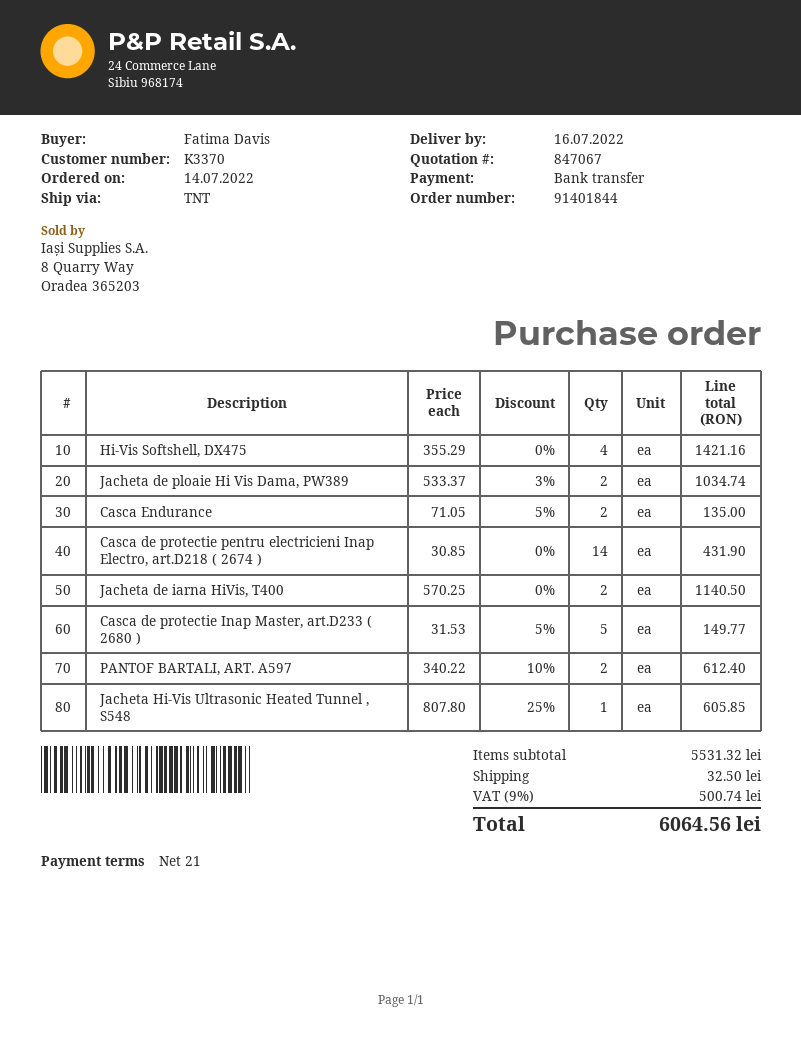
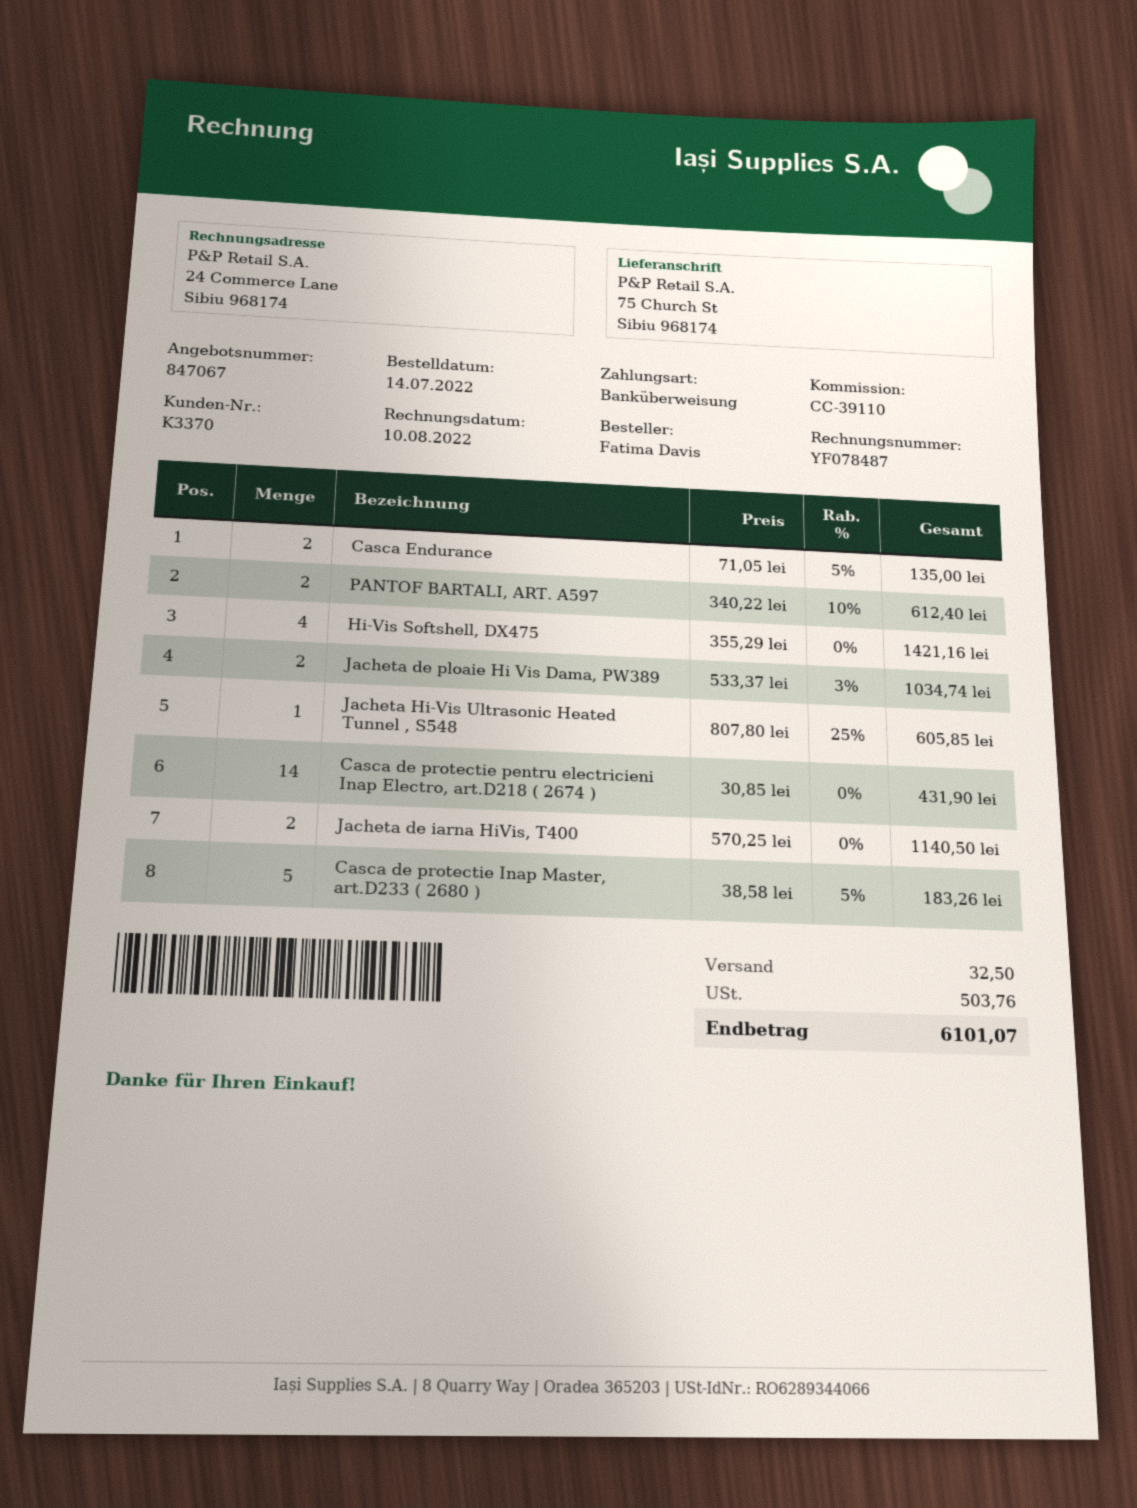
Casca de protectie Inap Master, art.D233 ( 2680 ): 5 x 31.53 - 5% = 149.77 -> 5 x 38.58 - 5% = 183.26
tax: 500.74 -> 503.76
total: 6064.56 -> 6101.07

